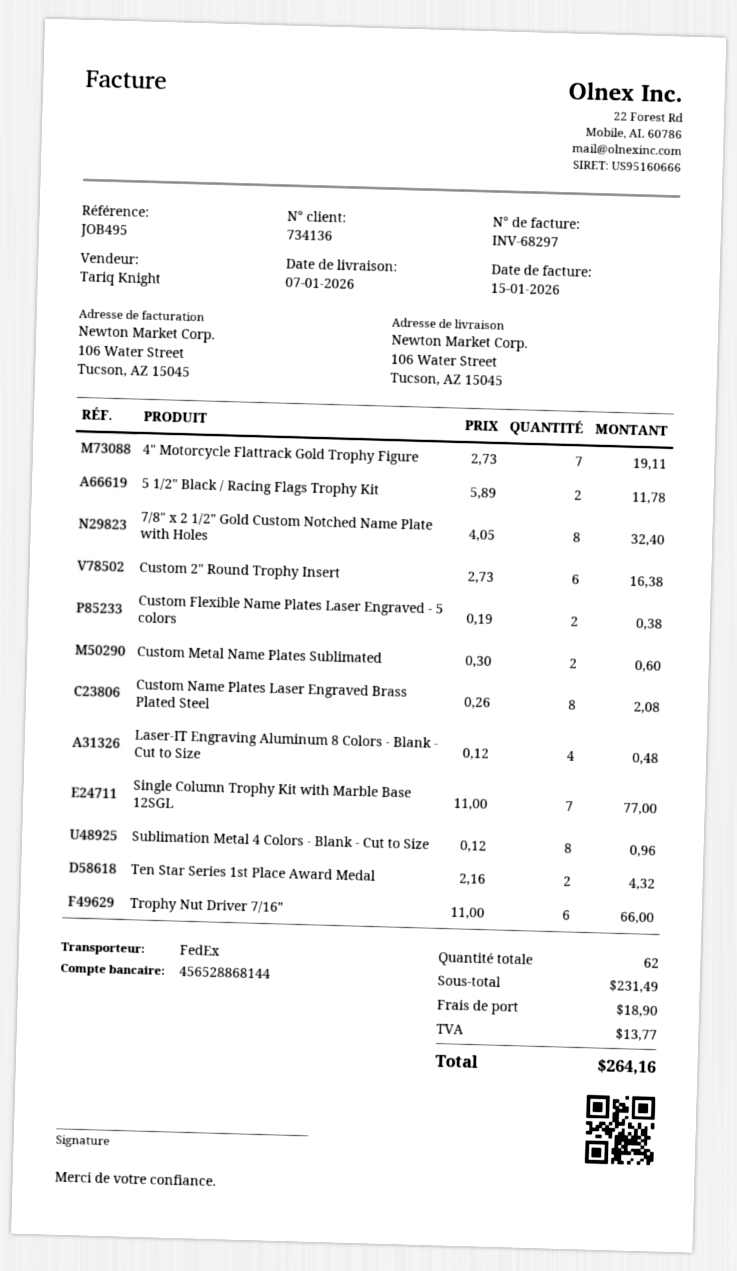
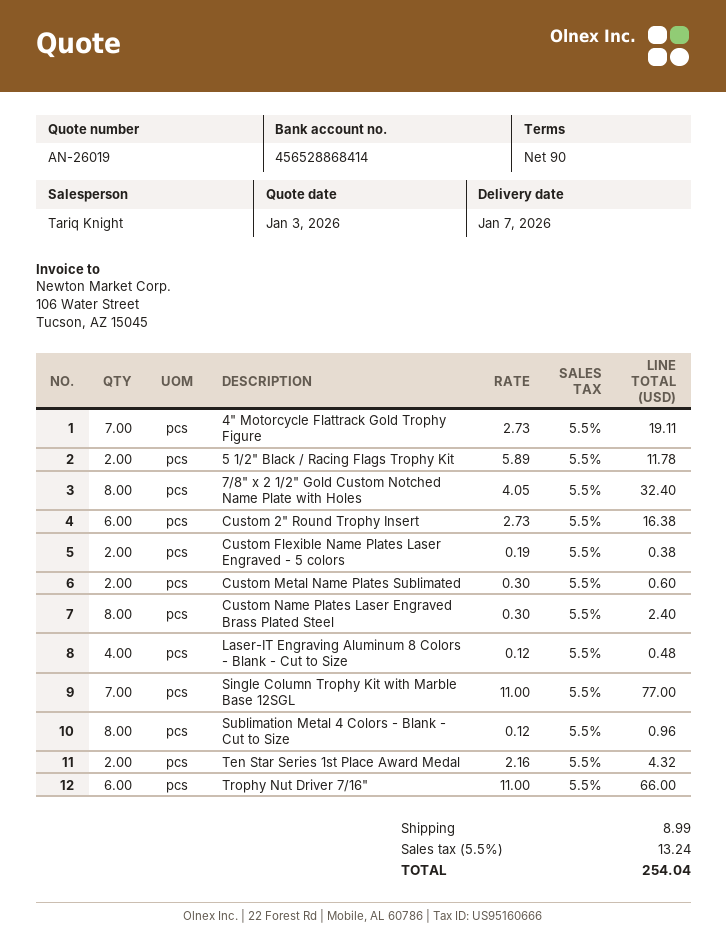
bank account: 456528868144 -> 456528868414
Custom Name Plates Laser Engraved Brass Plated Steel: 8 x 0.26 = 2.08 -> 8 x 0.30 = 2.40
shipping: 18.90 -> 8.99
tax: 13.77 -> 13.24
total: 264.16 -> 254.04

